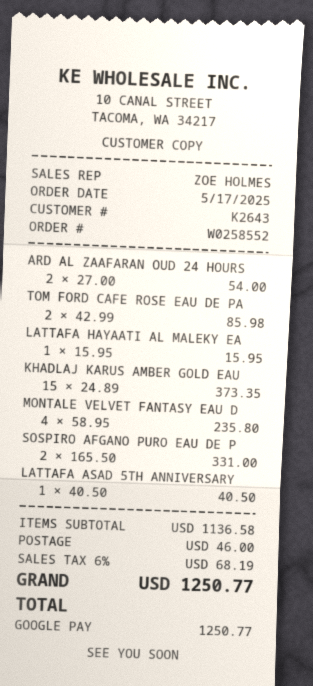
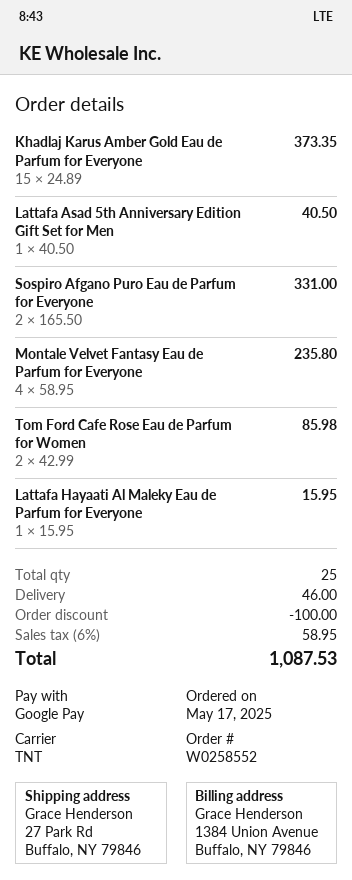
ARD AL ZAAFARAN OUD 24 HOURS: 2 x 27.00 = 54.00 -> none
discount: none -> 100.00
tax: 6% = 68.19 -> 6% = 58.95
total: 1250.77 -> 1087.53

